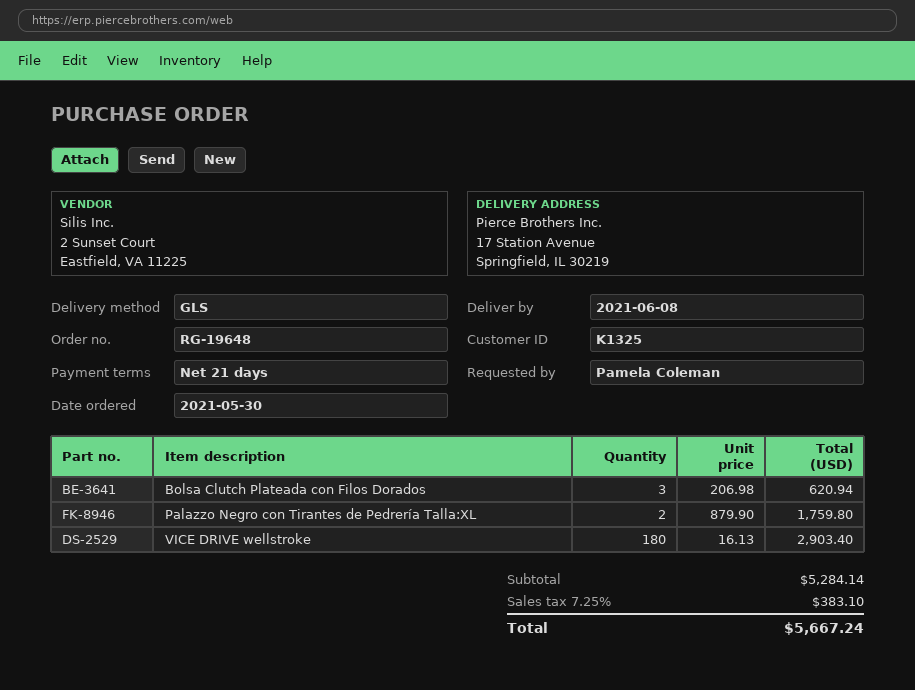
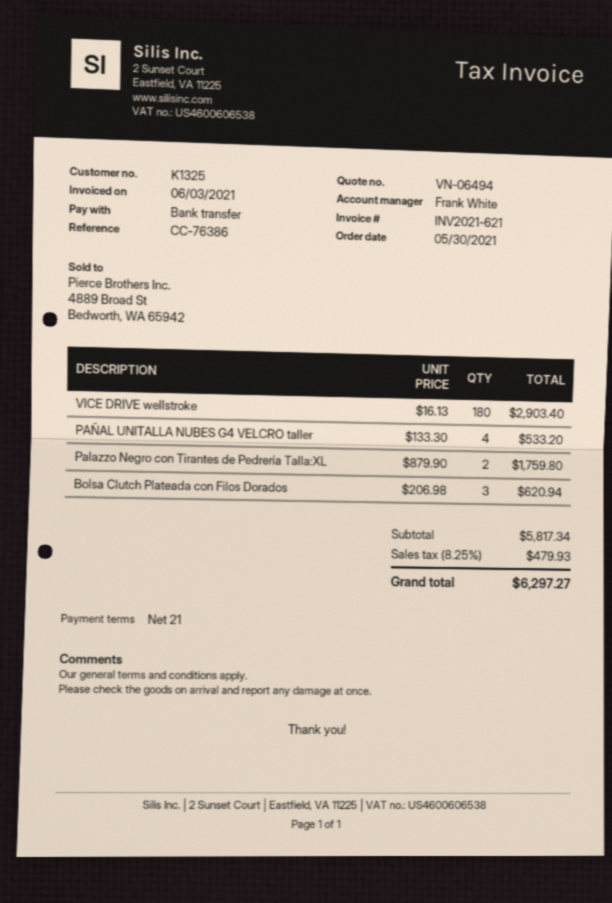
PAÑAL UNITALLA NUBES G4 VELCRO taller: none -> 4 x 133.30 = 533.20
subtotal: 5284.14 -> 5817.34
tax: 7.25% = 383.10 -> 8.25% = 479.93
total: 5667.24 -> 6297.27

